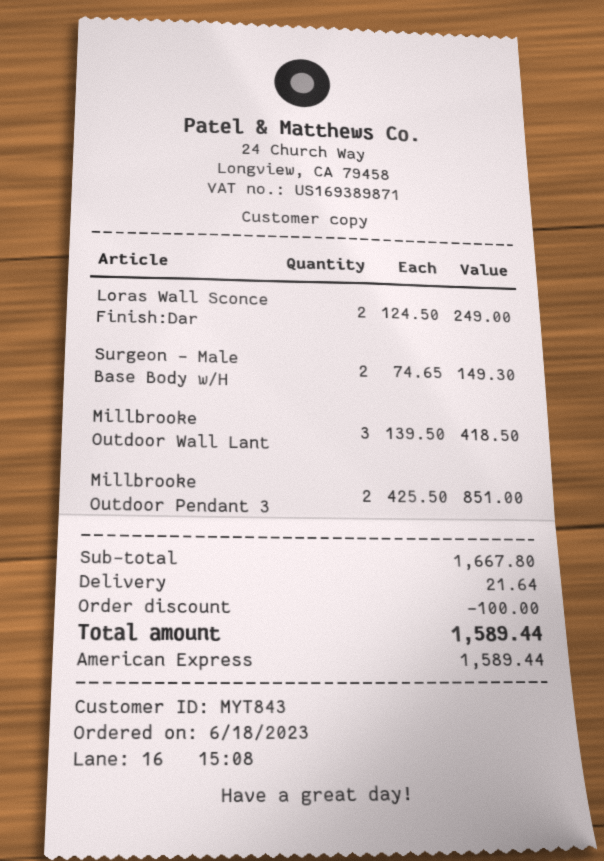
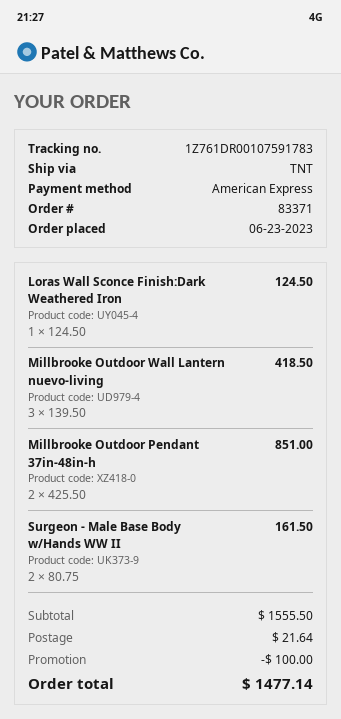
order date: 2023-06-18 -> 2023-06-23
Loras Wall Sconce Finish:Dar: 2 x 124.50 = 249.00 -> 1 x 124.50 = 124.50
Surgeon - Male Base Body w/H: 2 x 74.65 = 149.30 -> 2 x 80.75 = 161.50
subtotal: 1667.80 -> 1555.50
total: 1589.44 -> 1477.14

